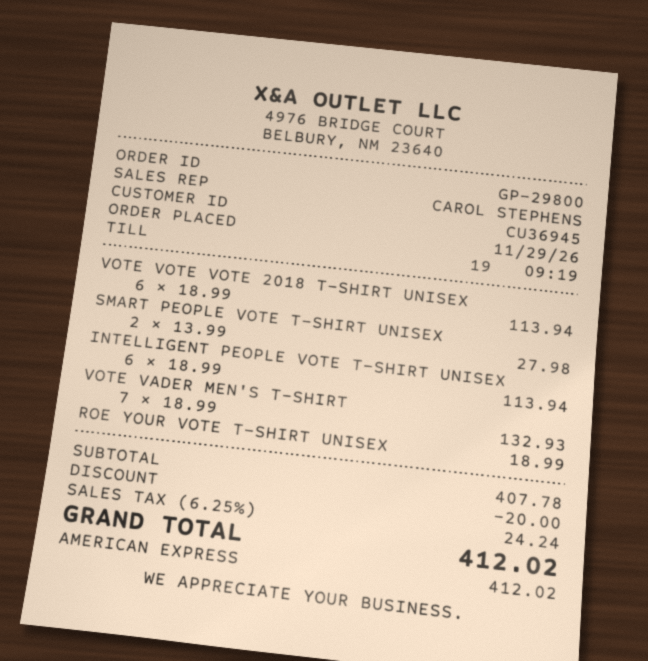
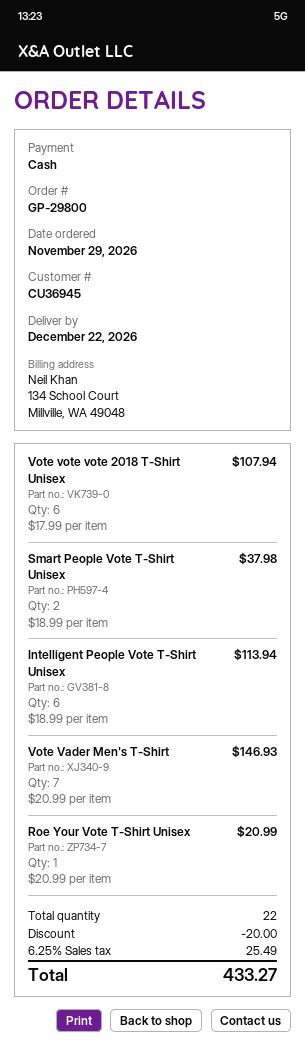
payment method: American Express -> cash
VOTE VOTE VOTE 2018 T-SHIRT UNISEX: 6 x 18.99 = 113.94 -> 6 x 17.99 = 107.94
SMART PEOPLE VOTE T-SHIRT UNISEX: 2 x 13.99 = 27.98 -> 2 x 18.99 = 37.98
VOTE VADER MEN'S T-SHIRT: 7 x 18.99 = 132.93 -> 7 x 20.99 = 146.93
ROE YOUR VOTE T-SHIRT UNISEX: 1 x 18.99 = 18.99 -> 1 x 20.99 = 20.99
tax: 6.25% = 24.24 -> 6.25% = 25.49
total: 412.02 -> 433.27

